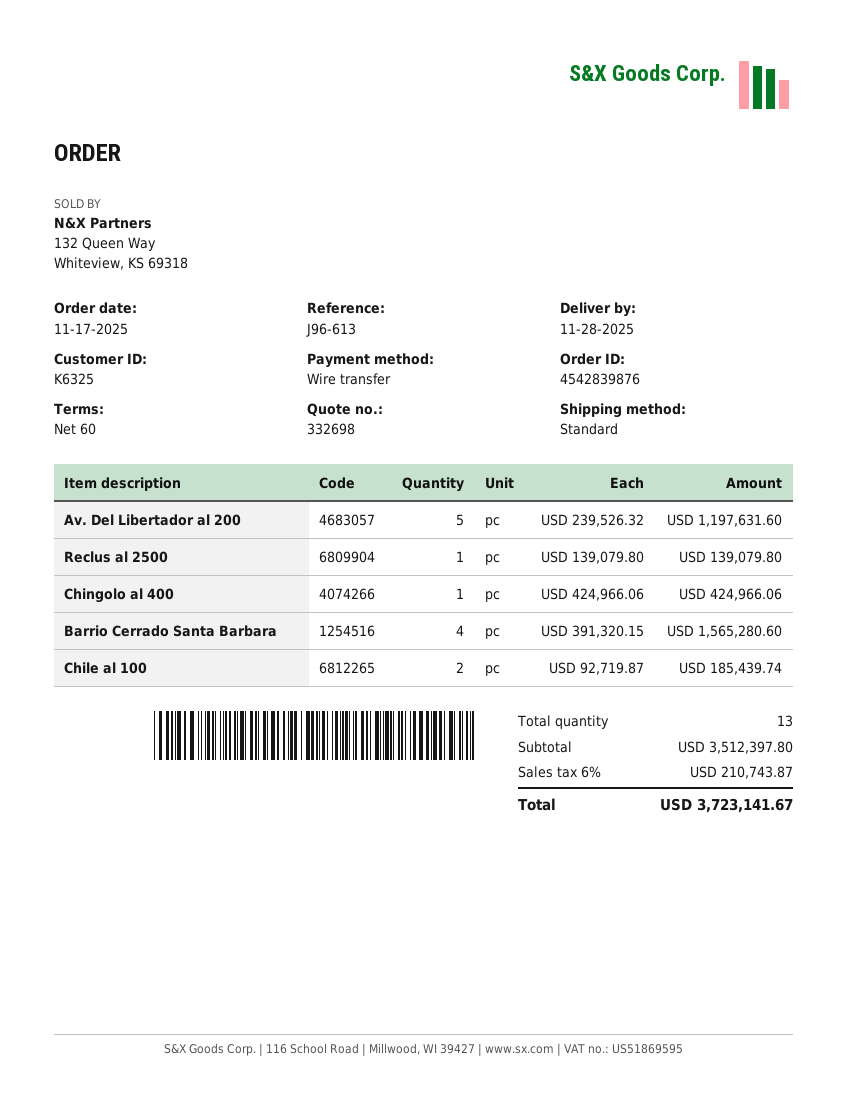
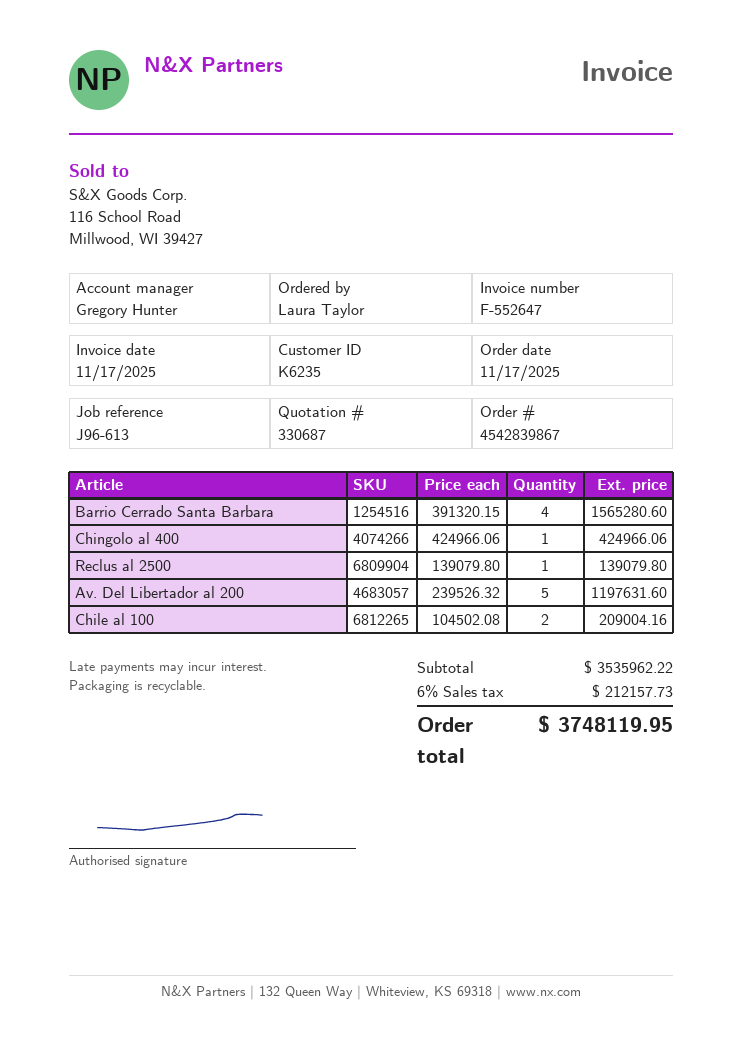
quote number: 332698 -> 330687
order number: 4542839876 -> 4542839867
customer number: K6325 -> K6235
Chile al 100: 2 x 92719.87 = 185439.74 -> 2 x 104502.08 = 209004.16
subtotal: 3512397.80 -> 3535962.22
tax: 6% = 210743.87 -> 6% = 212157.73
total: 3723141.67 -> 3748119.95

